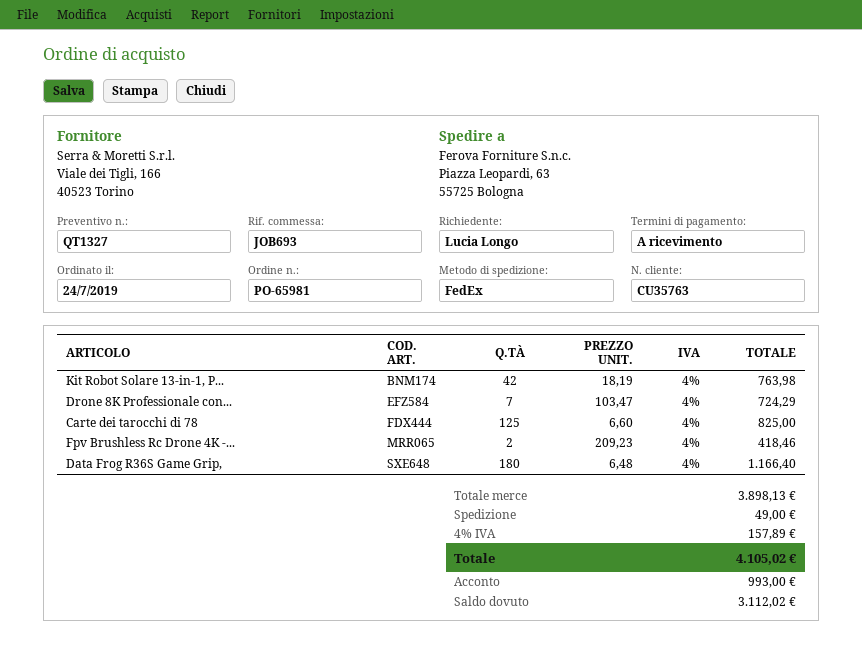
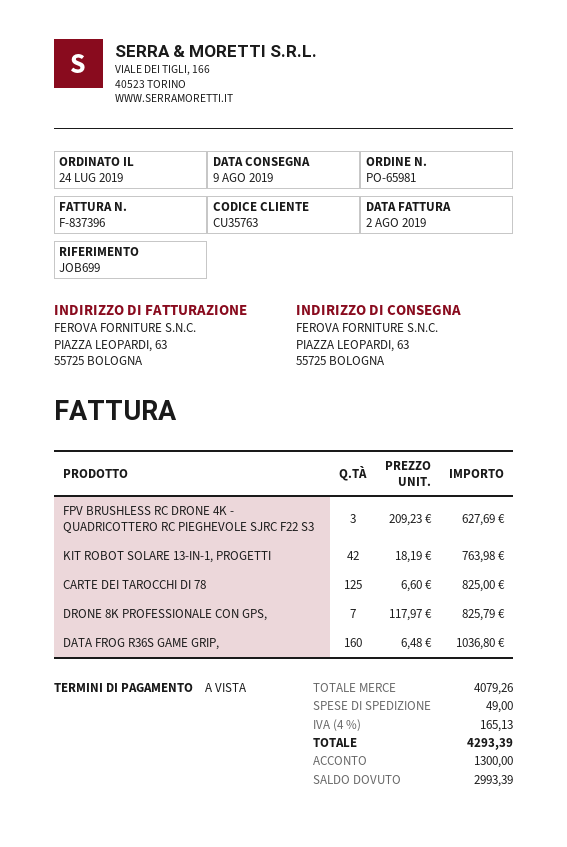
reference: JOB693 -> JOB699
Drone 8K Professionale con...: 7 x 103.47 = 724.29 -> 7 x 117.97 = 825.79
Fpv Brushless Rc Drone 4K -...: 2 x 209.23 = 418.46 -> 3 x 209.23 = 627.69
Data Frog R36S Game Grip,: 180 x 6.48 = 1166.40 -> 160 x 6.48 = 1036.80
subtotal: 3898.13 -> 4079.26
tax: 4% = 157.89 -> 4% = 165.13
total: 4105.02 -> 4293.39
deposit: 993.00 -> 1300.00
balance: 3112.02 -> 2993.39

